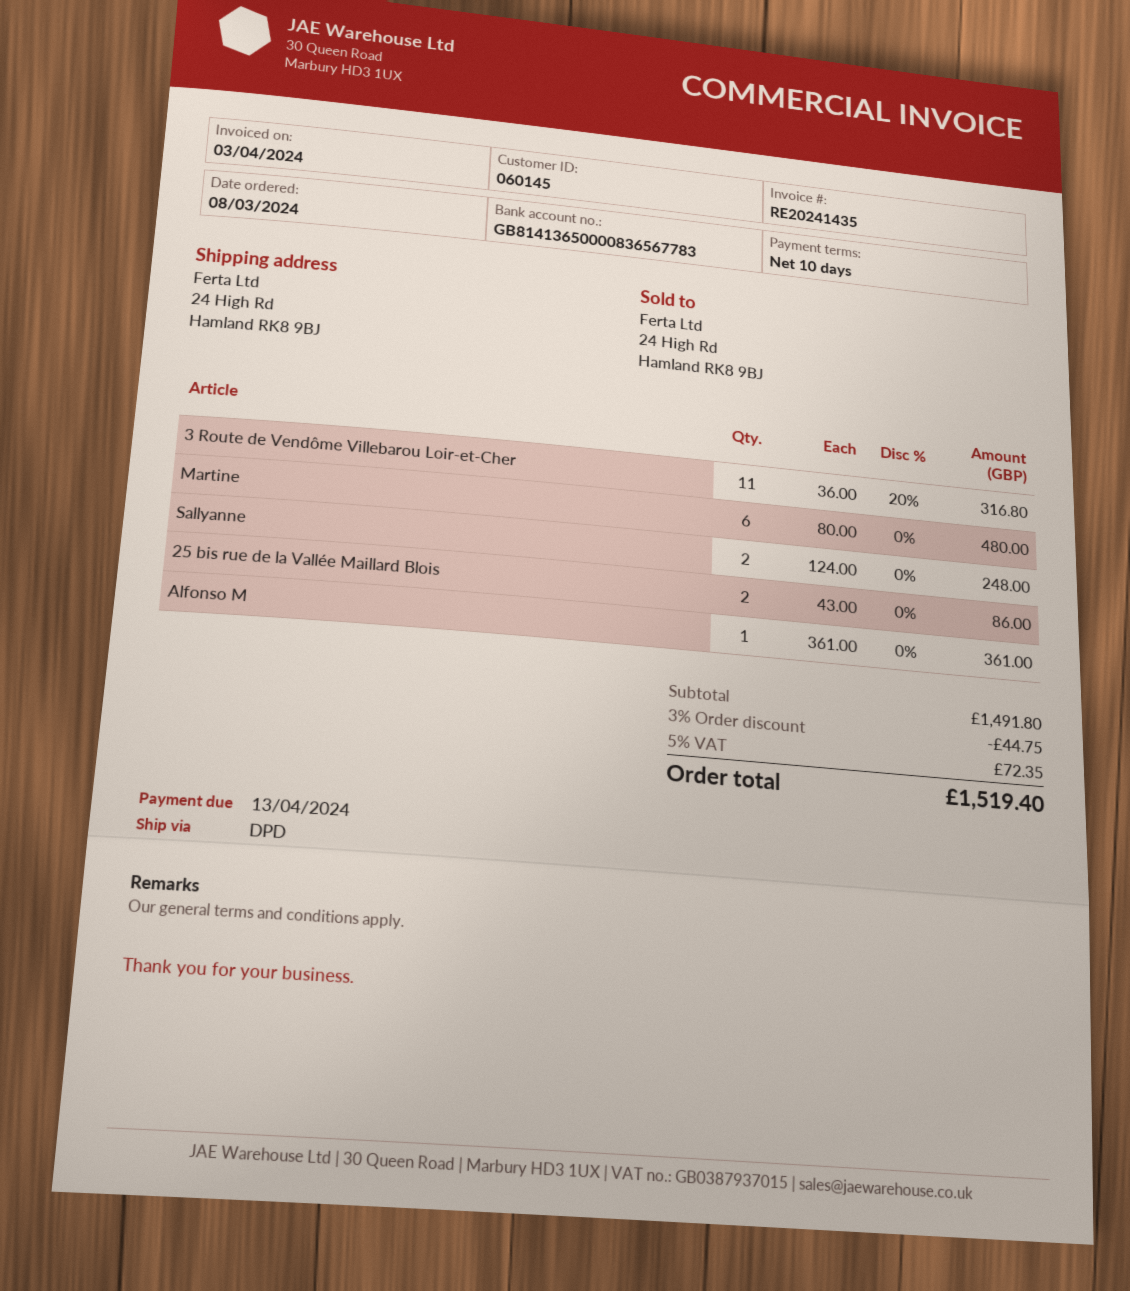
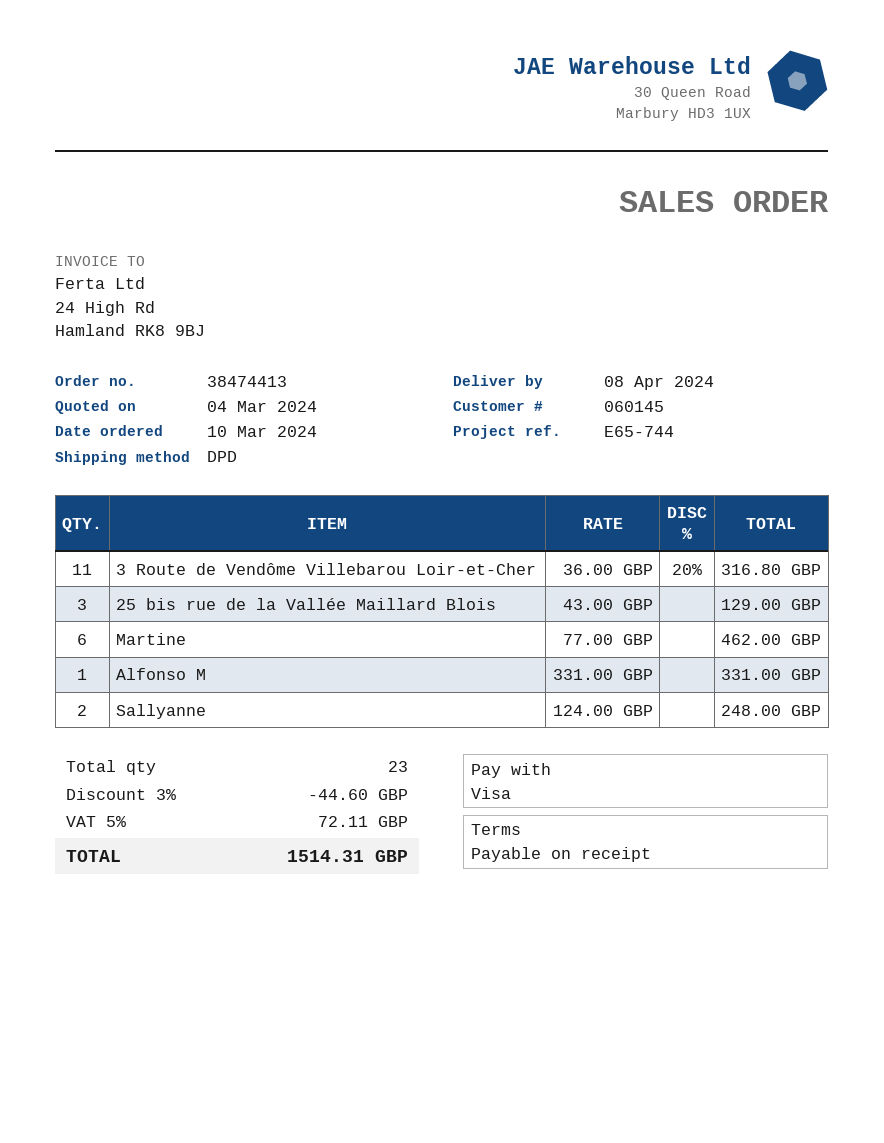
order date: 2024-03-08 -> 2024-03-10
payment terms: 10 days -> on receipt
Martine: 6 x 80.00 = 480.00 -> 6 x 77.00 = 462.00
25 bis rue de la Vallée Maillard Blois: 2 x 43.00 = 86.00 -> 3 x 43.00 = 129.00
Alfonso M: 1 x 361.00 = 361.00 -> 1 x 331.00 = 331.00
discount: 3% = 44.75 -> 3% = 44.60
tax: 5% = 72.35 -> 5% = 72.11
total: 1519.40 -> 1514.31

